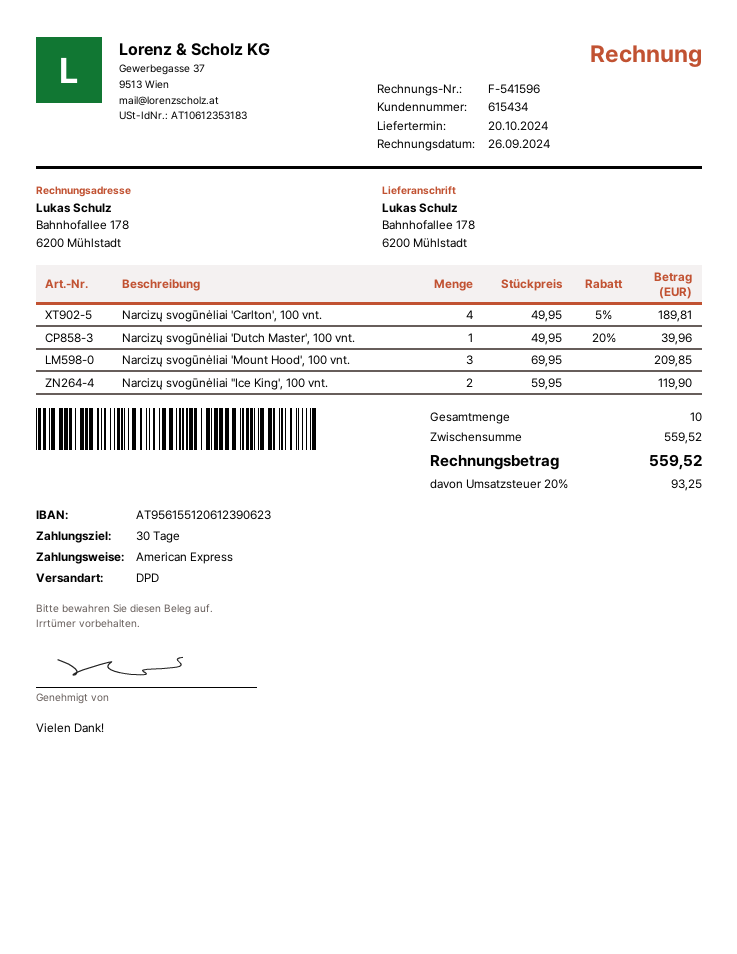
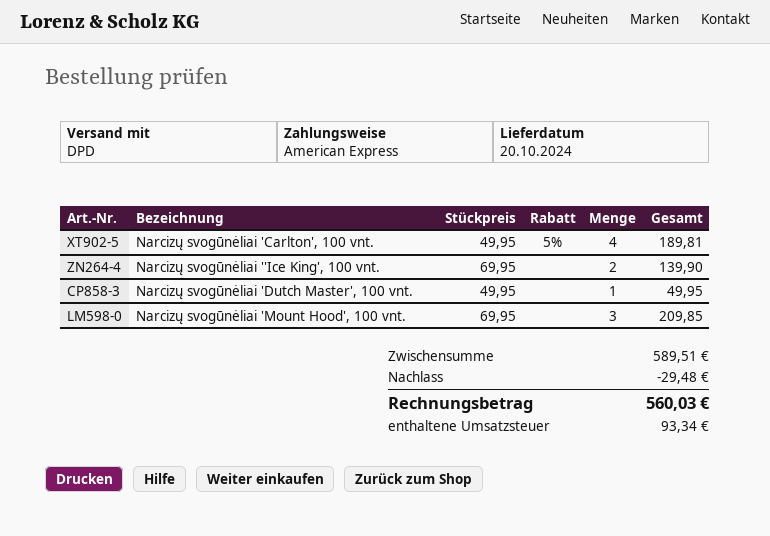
Narcizų svogūnėliai 'Dutch Master', 100 vnt.: 1 x 49.95 - 20% = 39.96 -> 1 x 49.95 = 49.95
Narcizų svogūnėliai ''Ice King', 100 vnt.: 2 x 59.95 = 119.90 -> 2 x 69.95 = 139.90
subtotal: 559.52 -> 589.51
discount: none -> 29.48
tax: 93.25 -> 93.34
total: 559.52 -> 560.03

